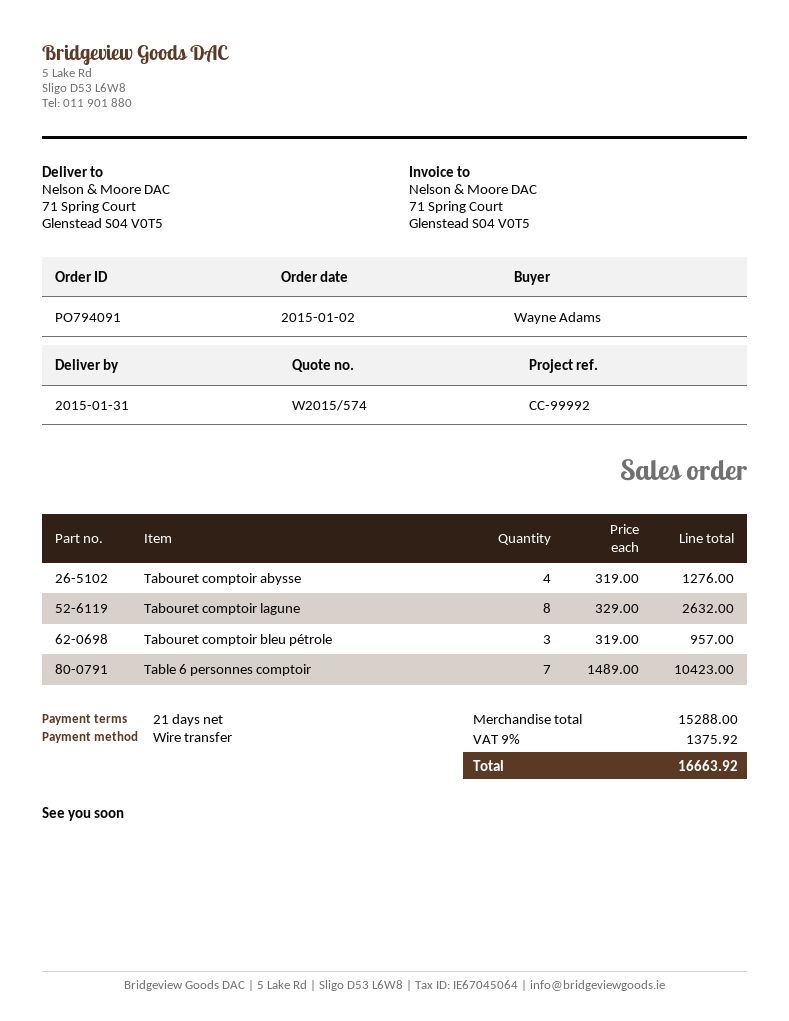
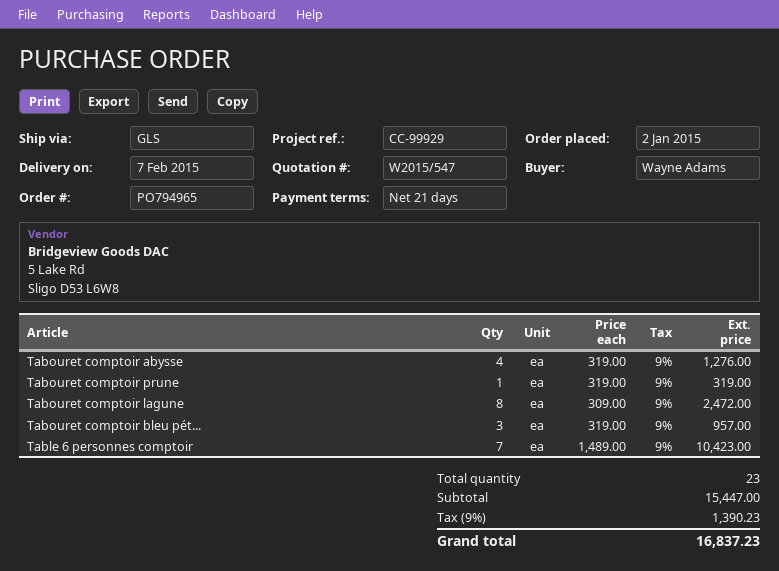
quote number: W2015/574 -> W2015/547
order number: PO794091 -> PO794965
delivery date: 2015-01-31 -> 2015-02-07
reference: CC-99992 -> CC-99929
Tabouret comptoir lagune: 8 x 329.00 = 2632.00 -> 8 x 309.00 = 2472.00
Tabouret comptoir prune: none -> 1 x 319.00 = 319.00
subtotal: 15288.00 -> 15447.00
tax: 9% = 1375.92 -> 9% = 1390.23
total: 16663.92 -> 16837.23

